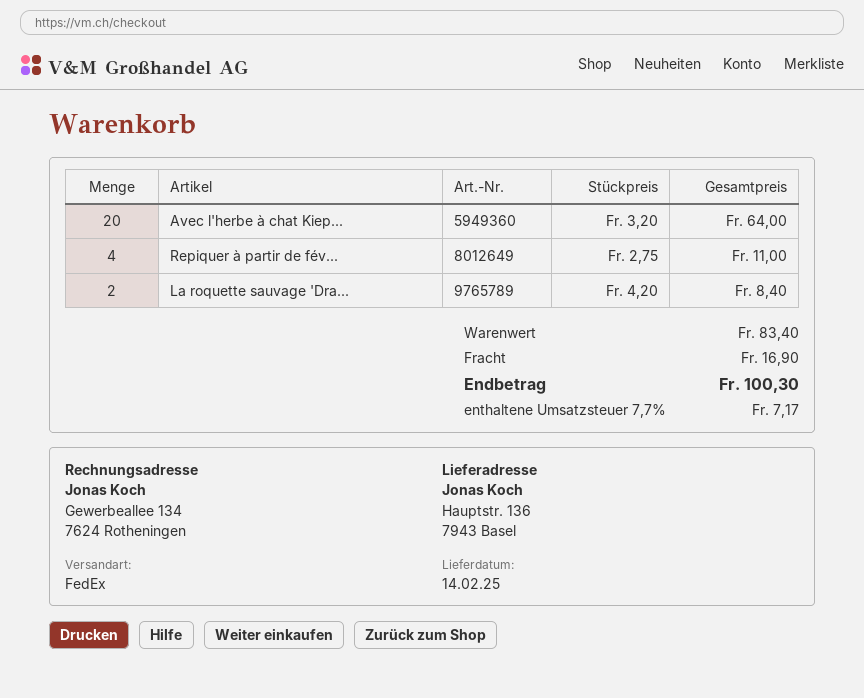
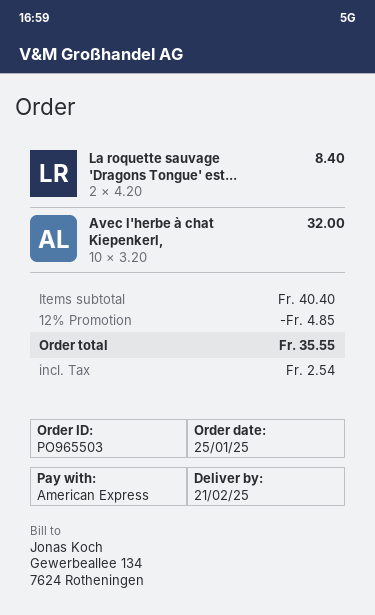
delivery date: 2025-02-14 -> 2025-02-21
Avec l'herbe à chat Kiep...: 20 x 3.20 = 64.00 -> 10 x 3.20 = 32.00
Repiquer à partir de fév...: 4 x 2.75 = 11.00 -> none
subtotal: 83.40 -> 40.40
discount: none -> 12% = 4.85
shipping: 16.90 -> none
tax: 7.17 -> 2.54
total: 100.30 -> 35.55

